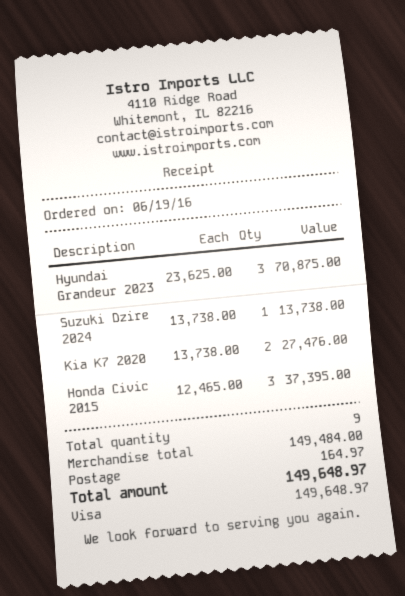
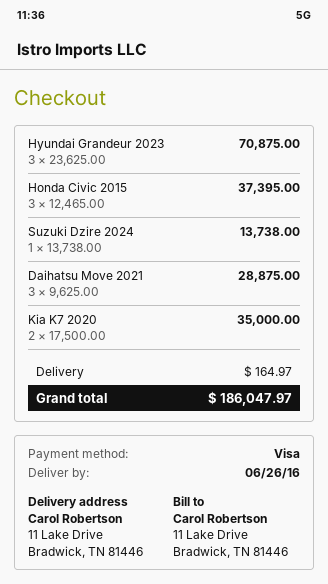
Kia K7 2020: 2 x 13738.00 = 27476.00 -> 2 x 17500.00 = 35000.00
Daihatsu Move 2021: none -> 3 x 9625.00 = 28875.00
total: 149648.97 -> 186047.97

